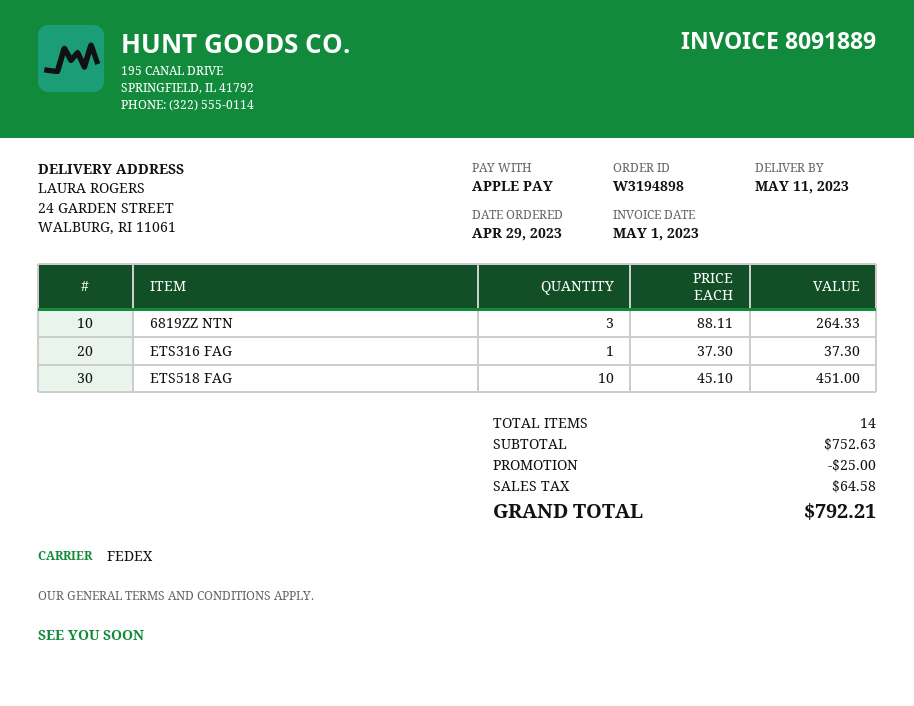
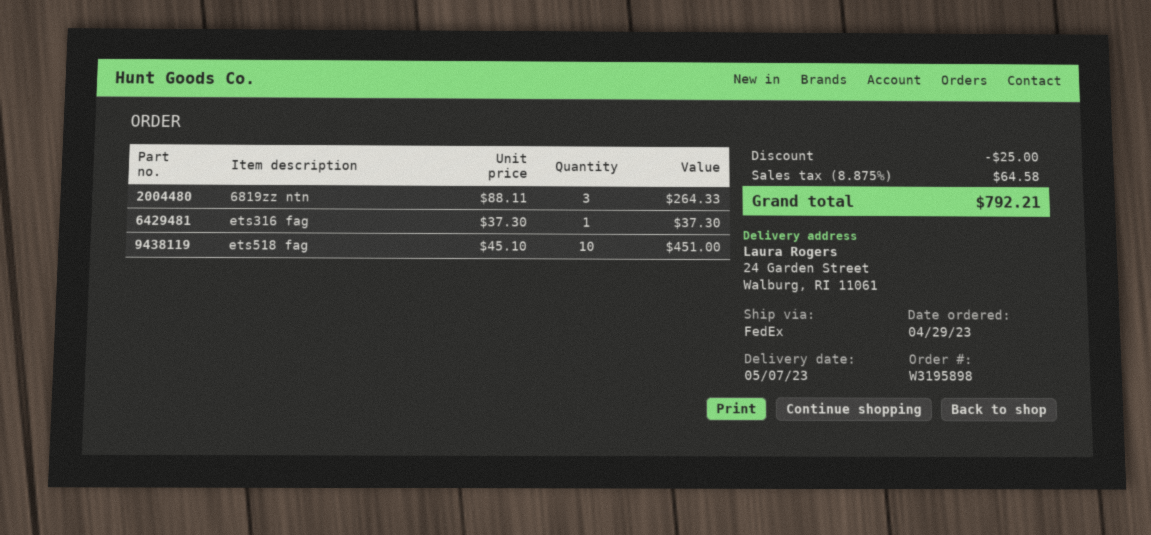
order number: W3194898 -> W3195898
delivery date: 2023-05-11 -> 2023-05-07

